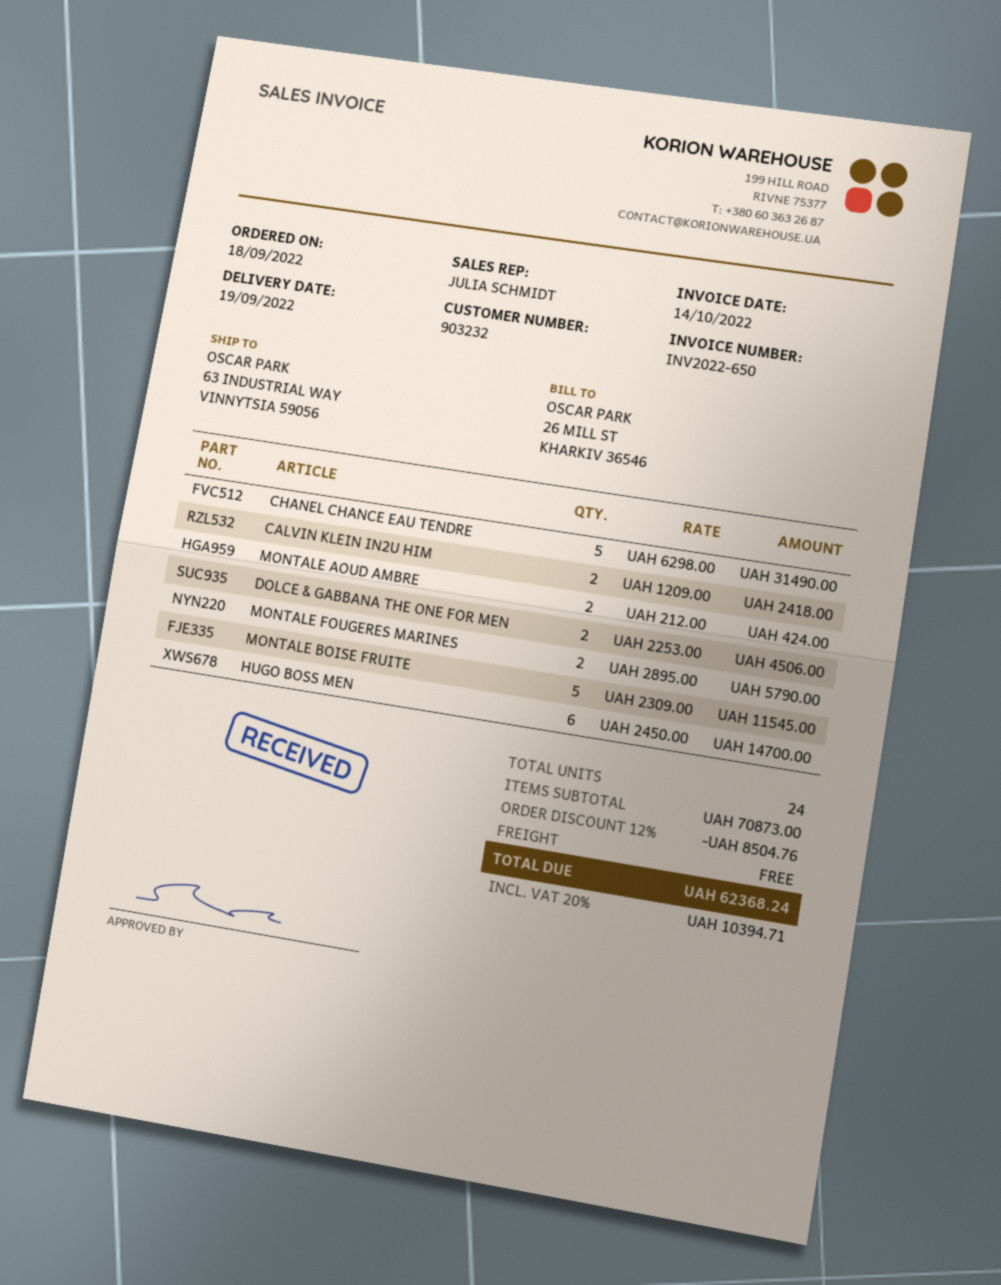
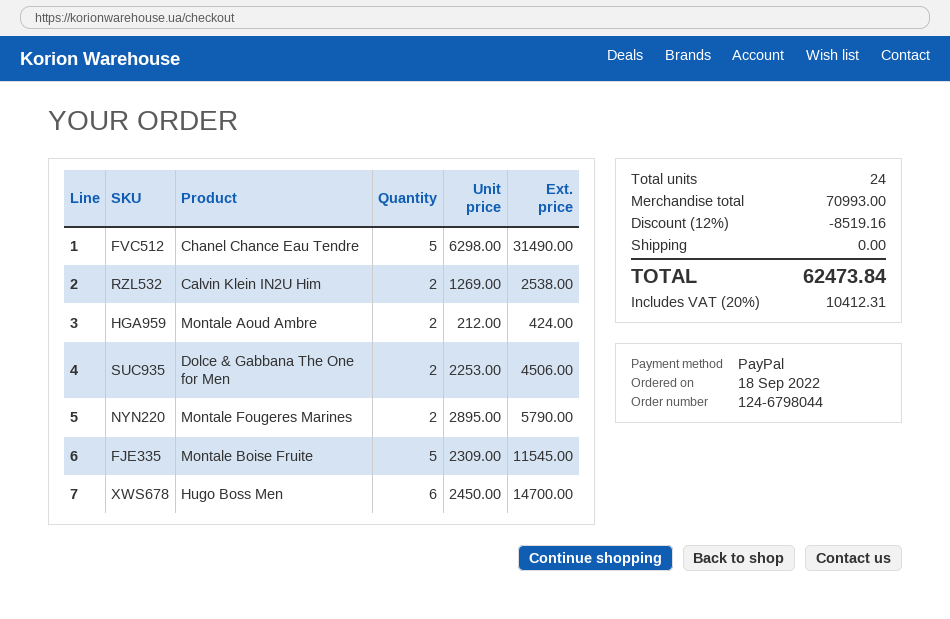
CALVIN KLEIN IN2U HIM: 2 x 1209.00 = 2418.00 -> 2 x 1269.00 = 2538.00
subtotal: 70873.00 -> 70993.00
discount: 12% = 8504.76 -> 12% = 8519.16
tax: 20% = 10394.71 -> 20% = 10412.31
total: 62368.24 -> 62473.84

